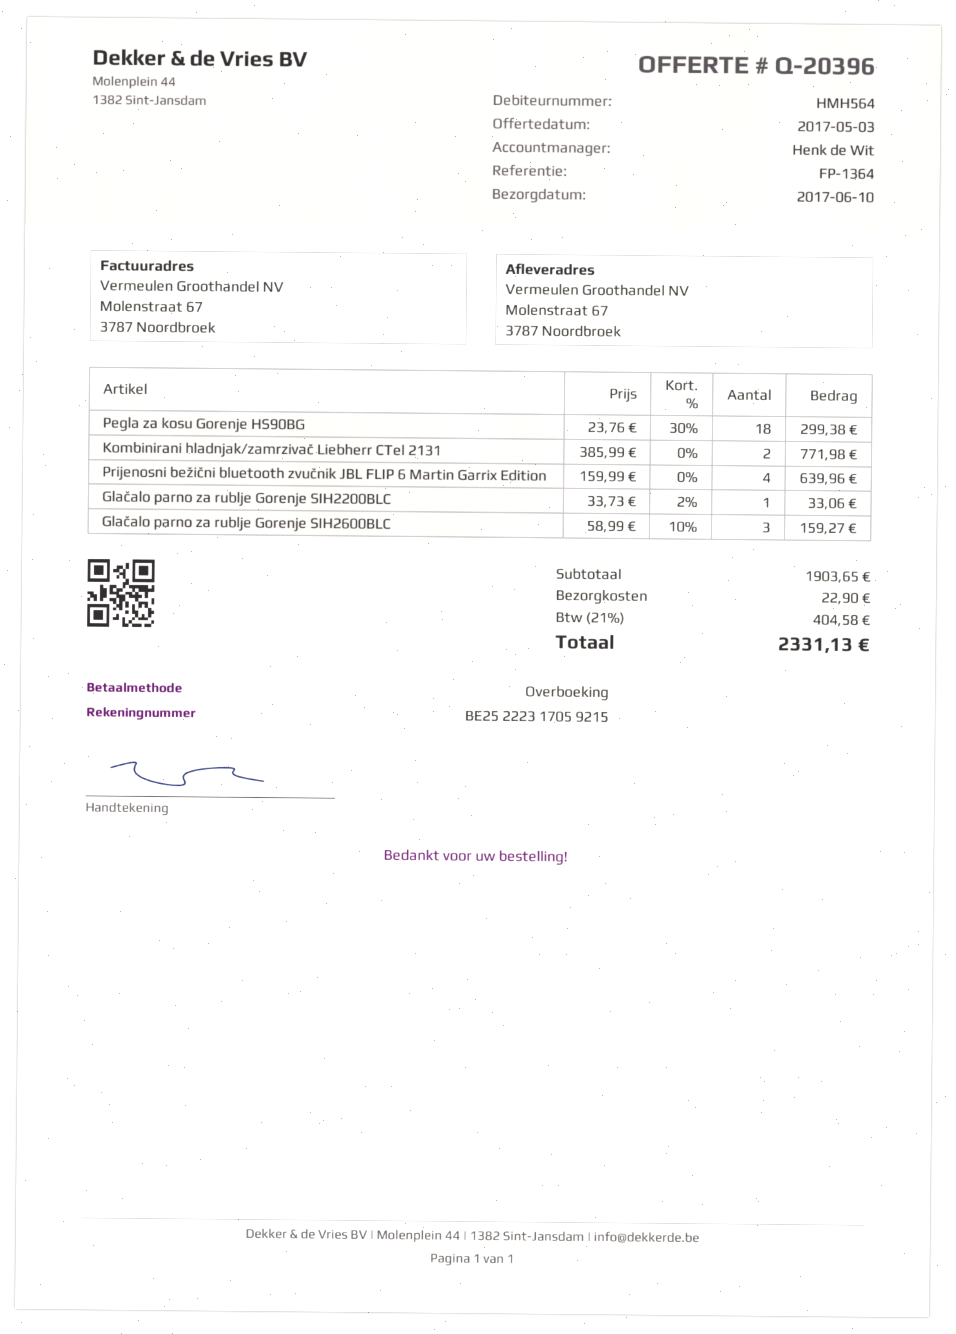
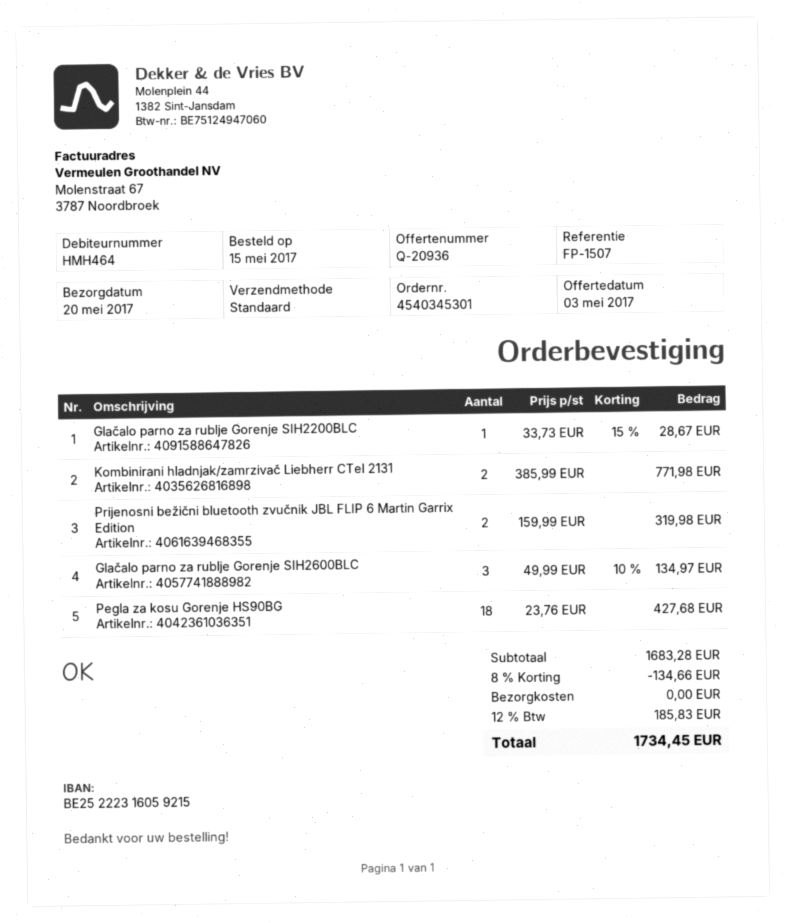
quote number: Q-20396 -> Q-20936
delivery date: 2017-06-10 -> 2017-05-20
customer number: HMH564 -> HMH464
reference: FP-1364 -> FP-1507
bank account: BE25222317059215 -> BE25222316059215
Pegla za kosu Gorenje HS90BG: 18 x 23.76 - 30% = 299.38 -> 18 x 23.76 = 427.68
Prijenosni bežični bluetooth zvučnik JBL FLIP 6 Martin Garrix Edition: 4 x 159.99 = 639.96 -> 2 x 159.99 = 319.98
Glačalo parno za rublje Gorenje SIH2200BLC: 1 x 33.73 - 2% = 33.06 -> 1 x 33.73 - 15% = 28.67
Glačalo parno za rublje Gorenje SIH2600BLC: 3 x 58.99 - 10% = 159.27 -> 3 x 49.99 - 10% = 134.97
subtotal: 1903.65 -> 1683.28
discount: none -> 8% = 134.66
shipping: 22.90 -> 0.00
tax: 21% = 404.58 -> 12% = 185.83
total: 2331.13 -> 1734.45

